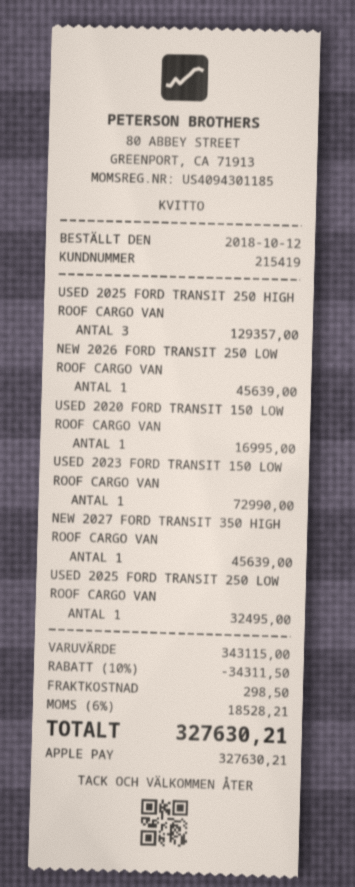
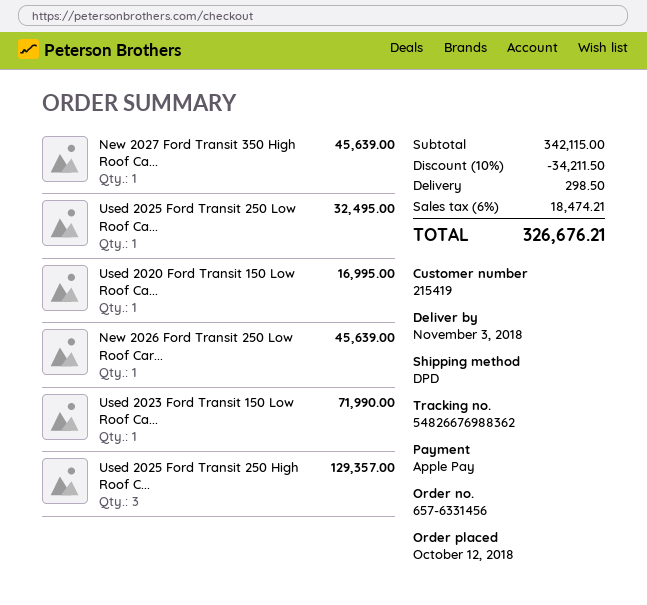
USED 2023 FORD TRANSIT 150 LOW ROOF CARGO VAN: 1 for 72990.00 -> 1 for 71990.00
subtotal: 343115.00 -> 342115.00
discount: 10% = 34311.50 -> 10% = 34211.50
tax: 6% = 18528.21 -> 6% = 18474.21
total: 327630.21 -> 326676.21

